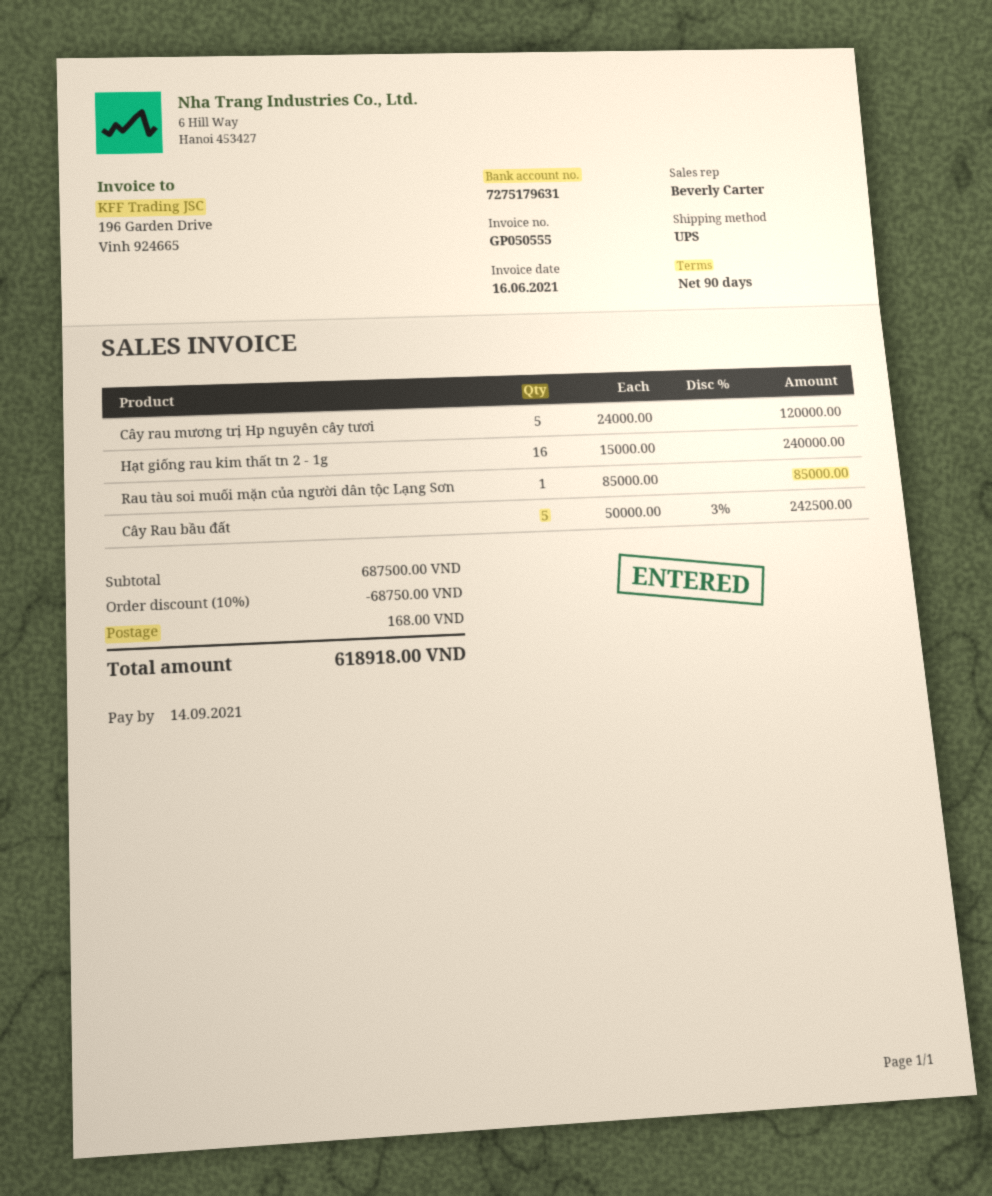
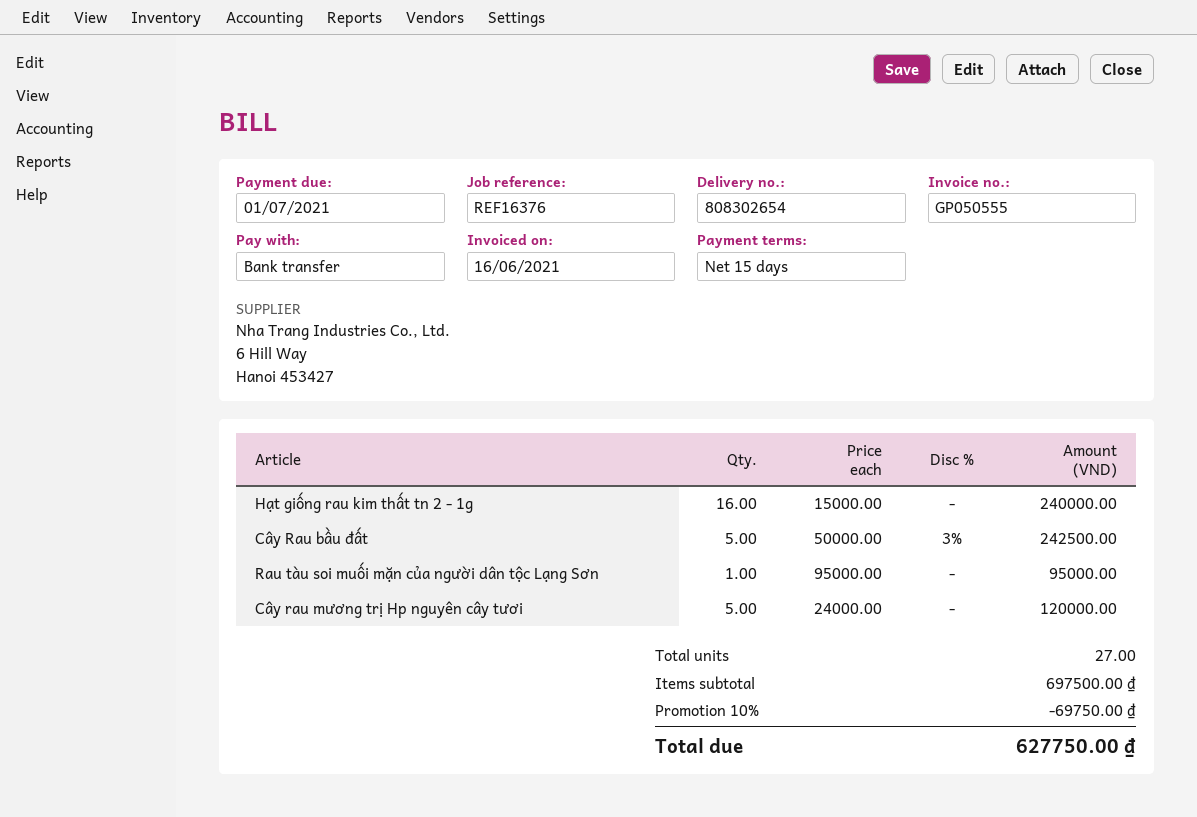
payment terms: 90 days -> 15 days
due date: 2021-09-14 -> 2021-07-01
Rau tàu soi muối mặn của người dân tộc Lạng Sơn: 1 x 85000.00 = 85000.00 -> 1 x 95000.00 = 95000.00
subtotal: 687500.00 -> 697500.00
discount: 10% = 68750.00 -> 10% = 69750.00
shipping: 168.00 -> none
total: 618918.00 -> 627750.00

